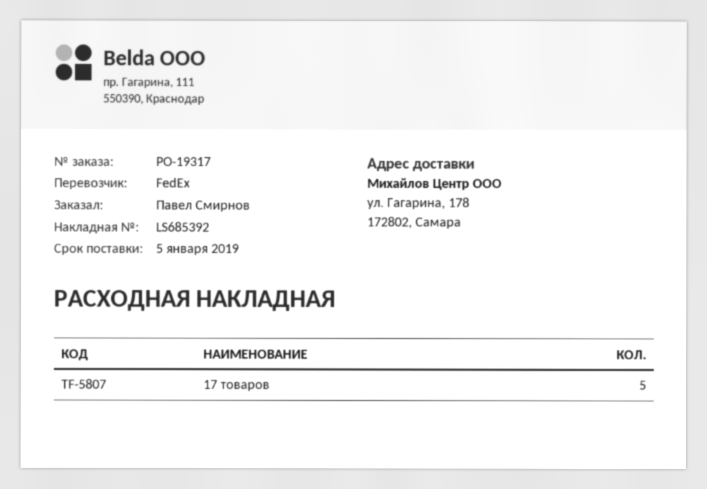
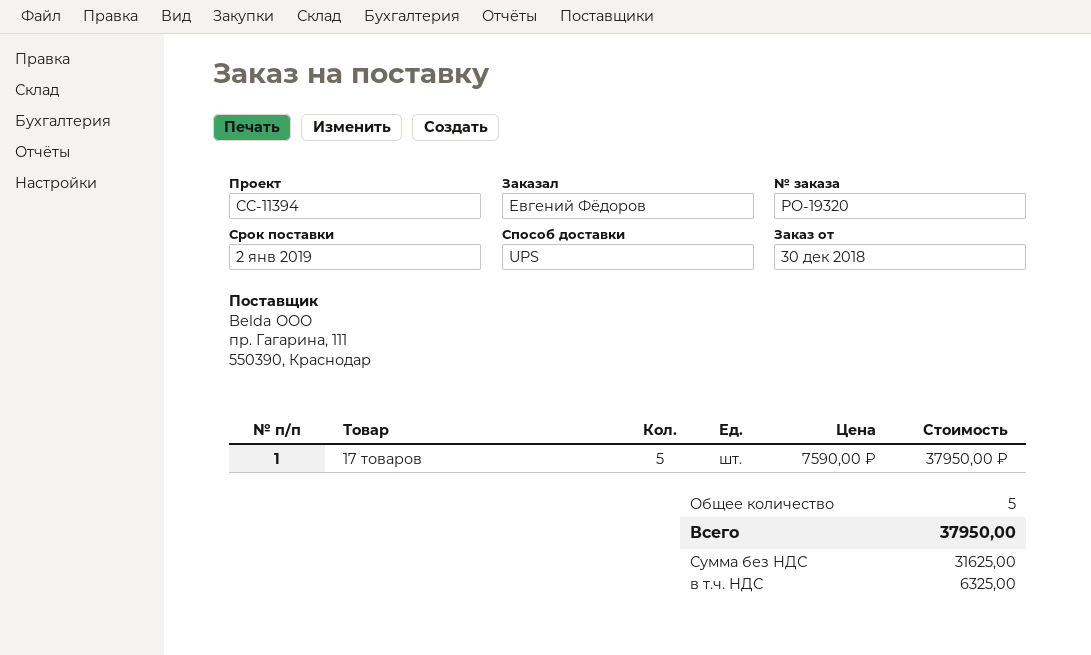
order number: PO-19317 -> PO-19320
delivery date: 2019-01-05 -> 2019-01-02
ordered by: Павел Смирнов -> Евгений Фёдоров
shipping method: FedEx -> UPS

